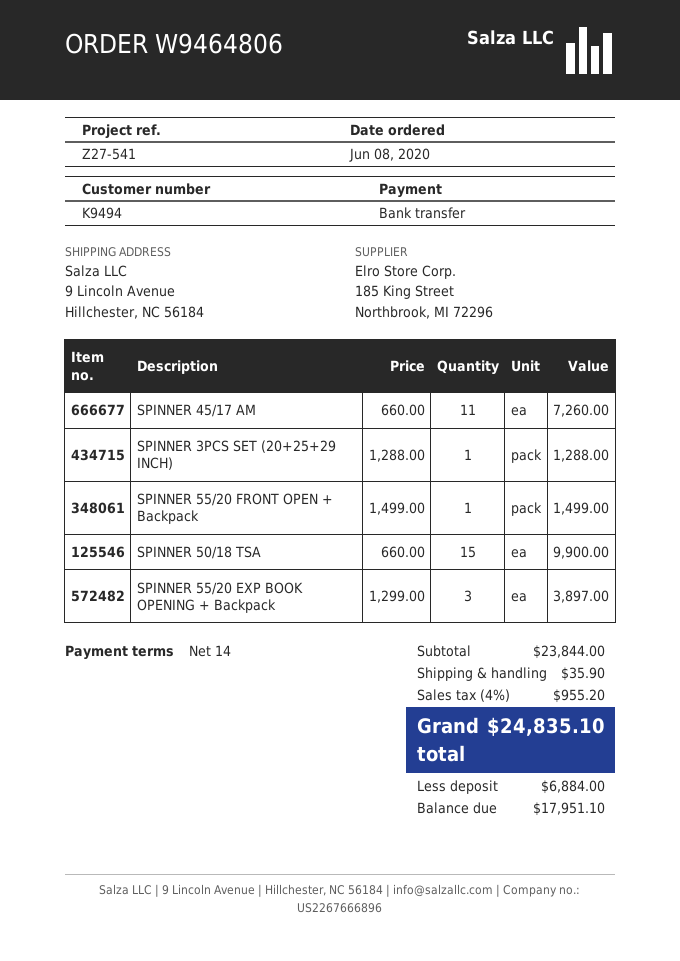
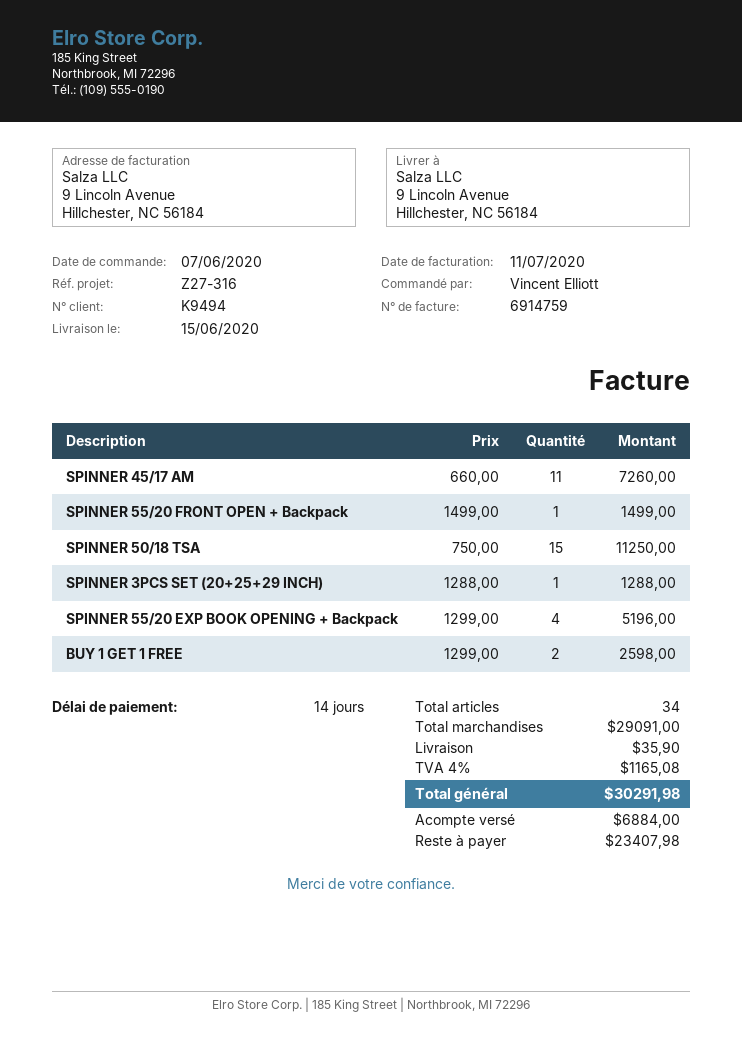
order date: 2020-06-08 -> 2020-06-07
reference: Z27-541 -> Z27-316
SPINNER 50/18 TSA: 15 x 660.00 = 9900.00 -> 15 x 750.00 = 11250.00
SPINNER 55/20 EXP BOOK OPENING + Backpack: 3 x 1299.00 = 3897.00 -> 4 x 1299.00 = 5196.00
BUY 1 GET 1 FREE: none -> 2 x 1299.00 = 2598.00
subtotal: 23844.00 -> 29091.00
tax: 4% = 955.20 -> 4% = 1165.08
total: 24835.10 -> 30291.98
balance: 17951.10 -> 23407.98

